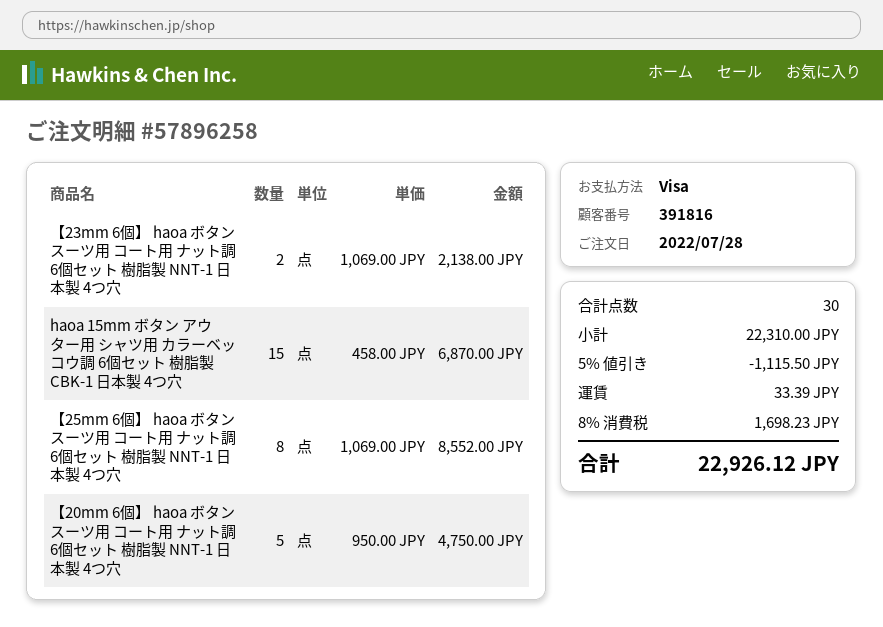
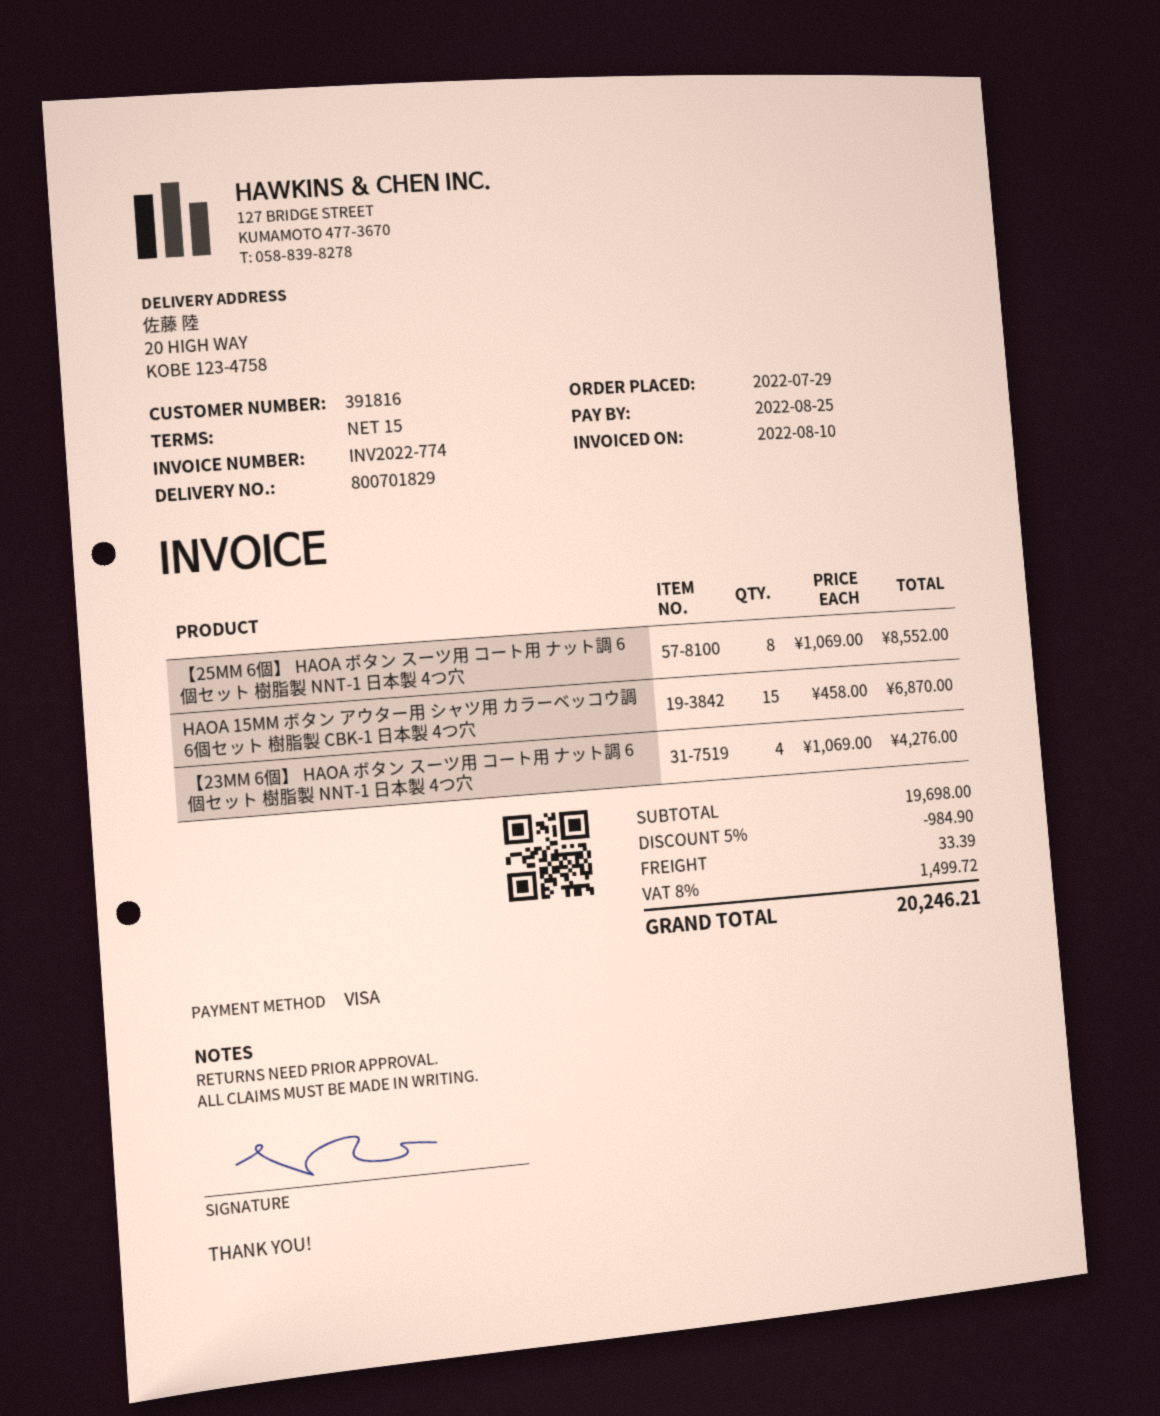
order date: 2022-07-28 -> 2022-07-29
【23mm 6個】 haoa ボタン スーツ用 コート用 ナット調 6個セット 樹脂製 NNT-1 日本製 4つ穴: 2 x 1069.00 = 2138.00 -> 4 x 1069.00 = 4276.00
【20mm 6個】 haoa ボタン スーツ用 コート用 ナット調 6個セット 樹脂製 NNT-1 日本製 4つ穴: 5 x 950.00 = 4750.00 -> none
subtotal: 22310.00 -> 19698.00
discount: 5% = 1115.50 -> 5% = 984.90
tax: 8% = 1698.23 -> 8% = 1499.72
total: 22926.12 -> 20246.21

